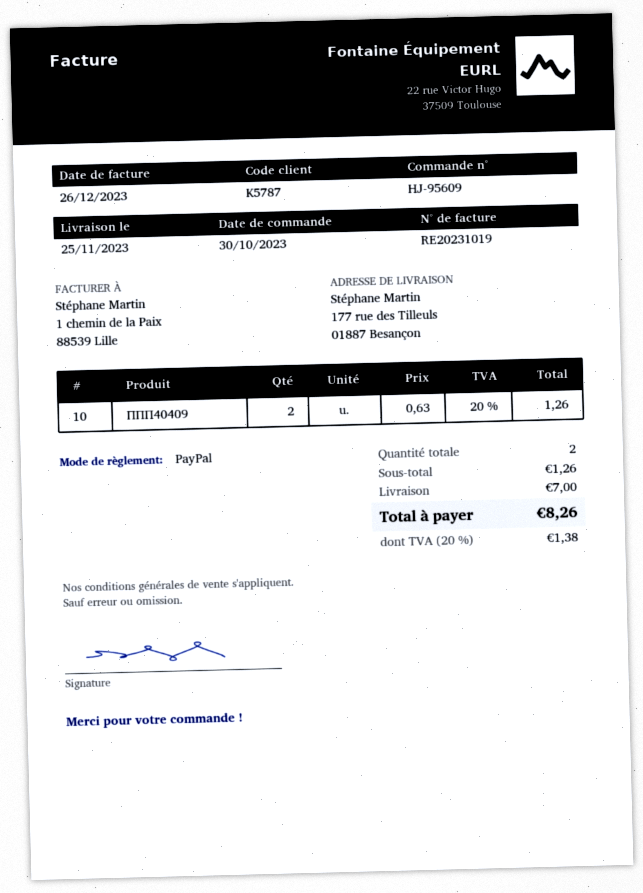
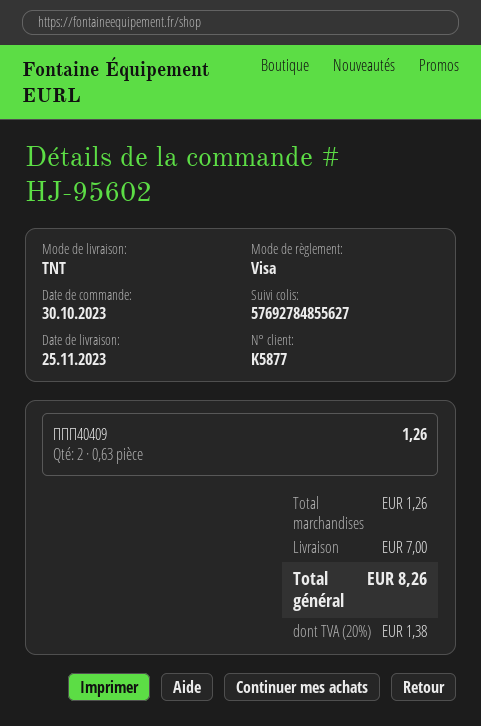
order number: HJ-95609 -> HJ-95602
customer number: K5787 -> K5877
payment method: PayPal -> Visa

